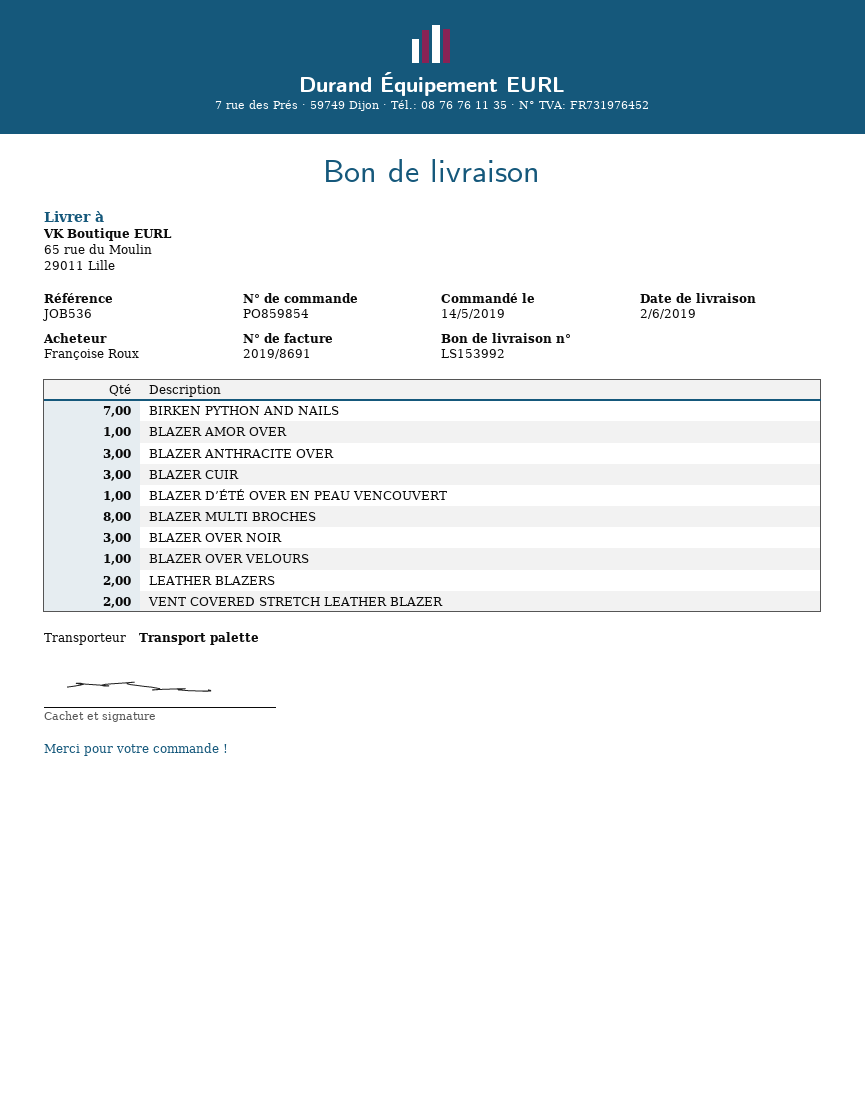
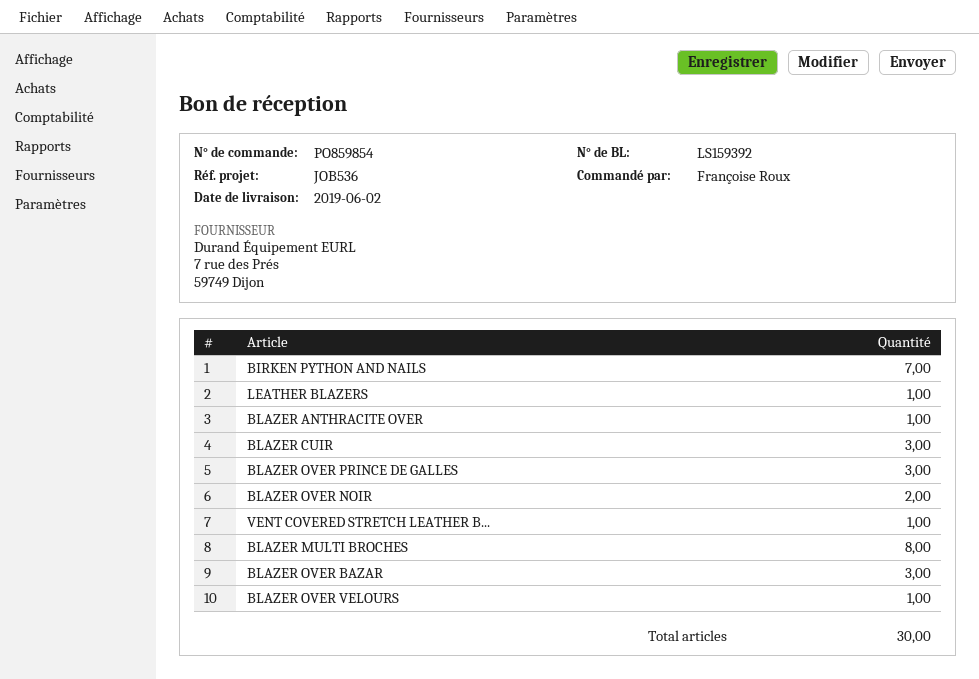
delivery note number: LS153992 -> LS159392
BLAZER AMOR OVER: 1 -> none
BLAZER ANTHRACITE OVER: 3 -> 1
BLAZER D’ÉTÉ OVER EN PEAU VENCOUVERT: 1 -> none
BLAZER OVER NOIR: 3 -> 2
LEATHER BLAZERS: 2 -> 1
VENT COVERED STRETCH LEATHER BLAZER: 2 -> 1
BLAZER OVER PRINCE DE GALLES: none -> 3
BLAZER OVER BAZAR: none -> 3

